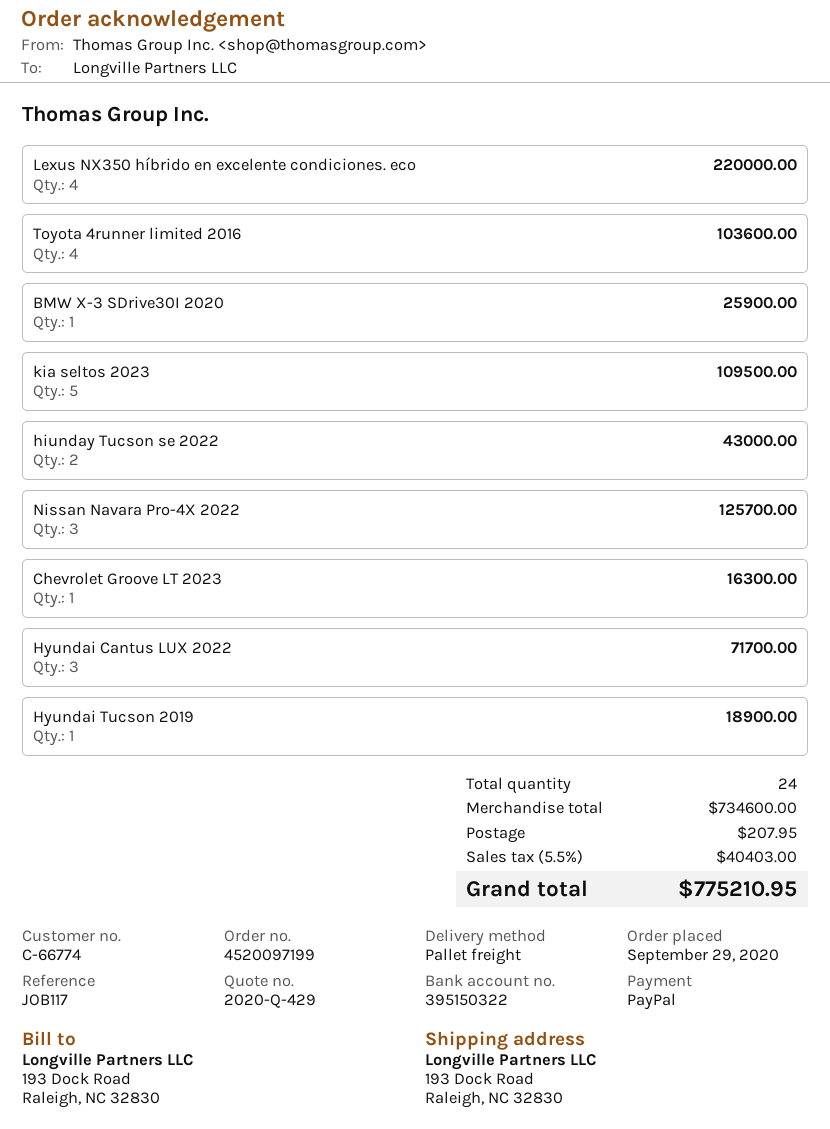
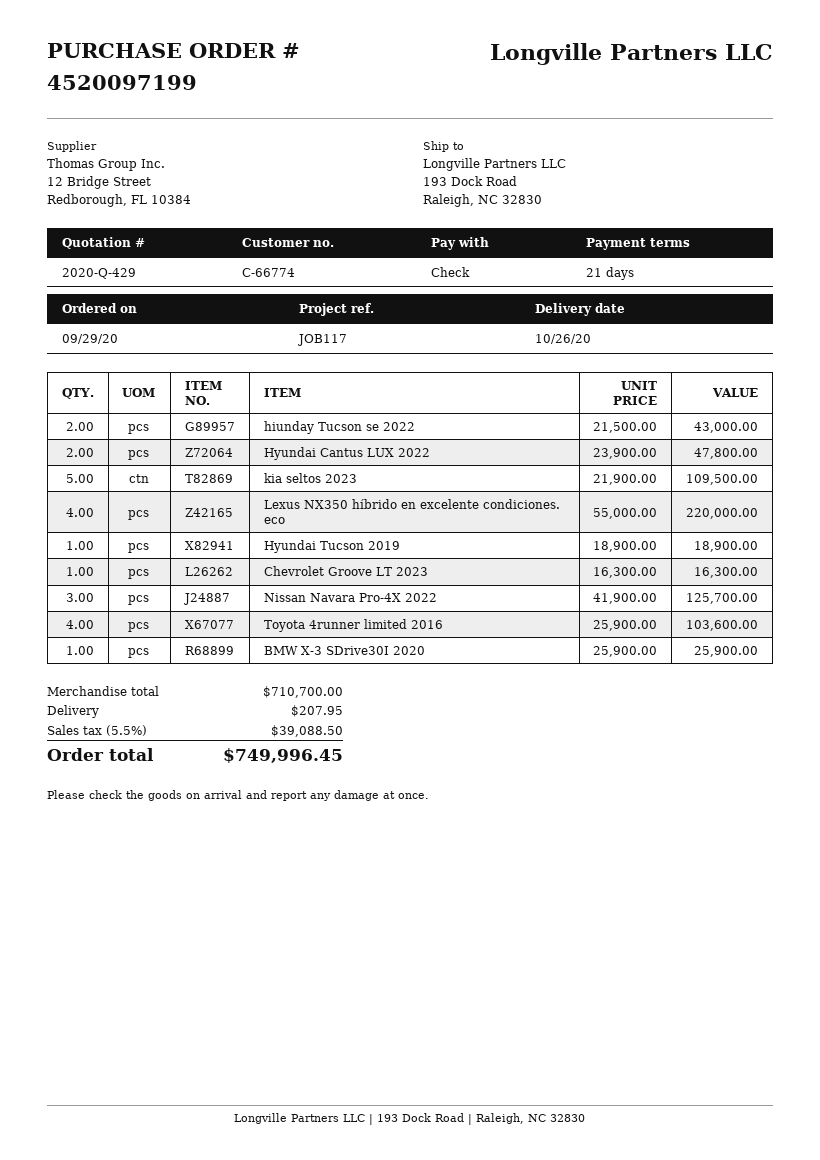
payment method: PayPal -> cheque
Hyundai Cantus LUX 2022: 3 for 71700.00 -> 2 for 47800.00
subtotal: 734600.00 -> 710700.00
tax: 5.5% = 40403.00 -> 5.5% = 39088.50
total: 775210.95 -> 749996.45

